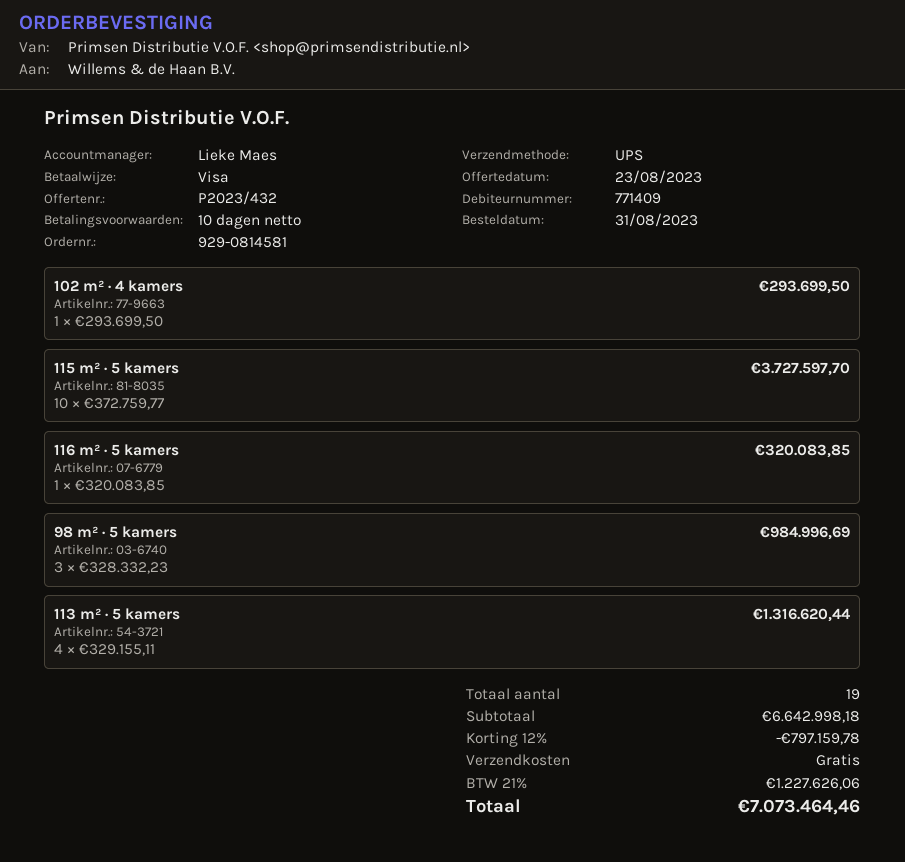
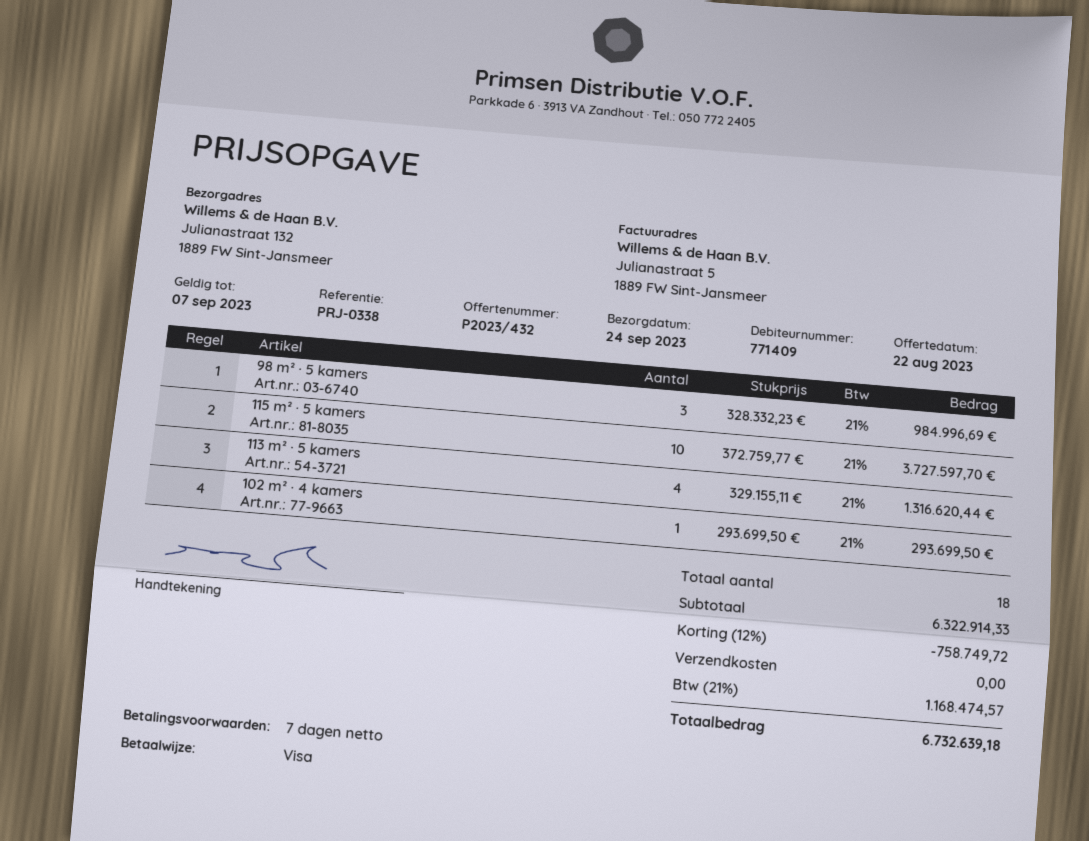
quote date: 2023-08-23 -> 2023-08-22
payment terms: 10 days -> 7 days
116 m² · 5 kamers: 1 x 320083.85 = 320083.85 -> none
total quantity: 19 -> 18
subtotal: 6642998.18 -> 6322914.33
discount: 12% = 797159.78 -> 12% = 758749.72
tax: 21% = 1227626.06 -> 21% = 1168474.57
total: 7073464.46 -> 6732639.18

